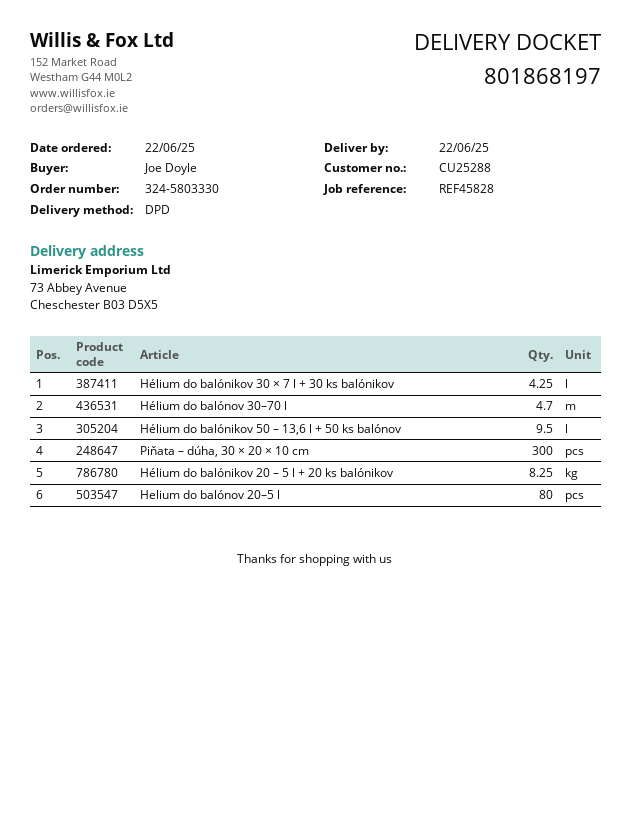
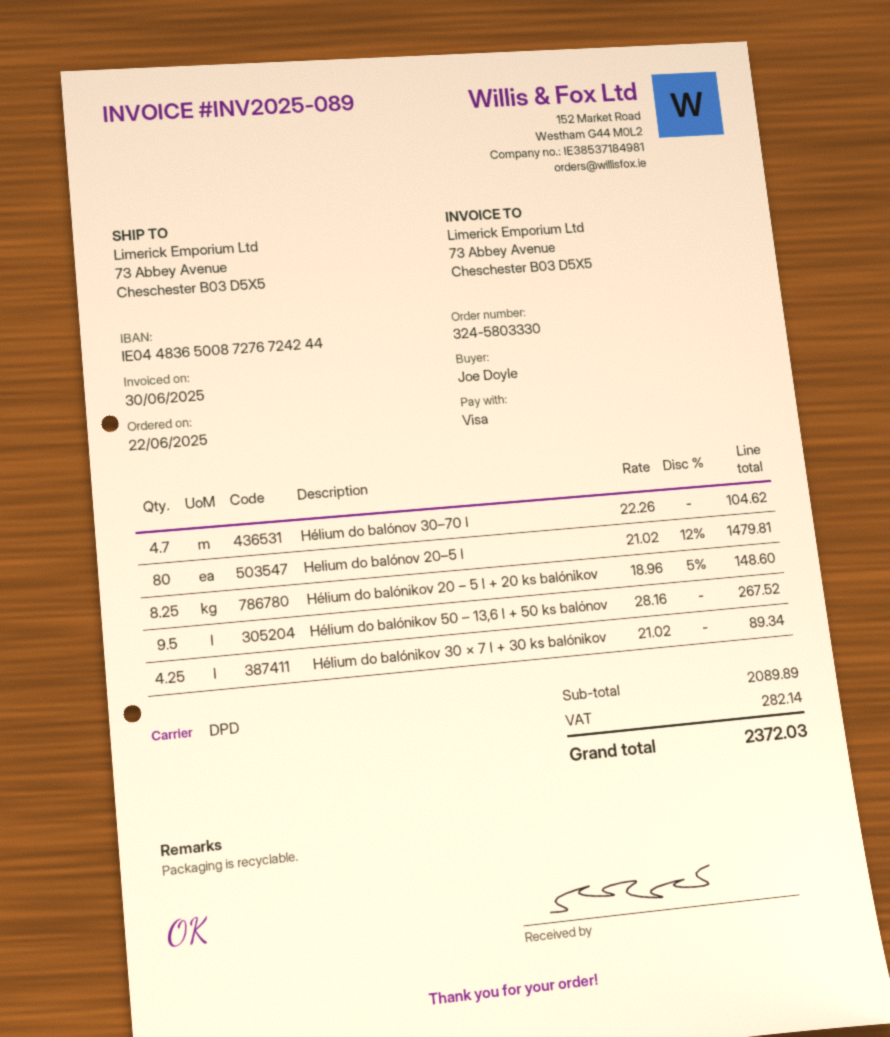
Piňata – dúha, 30 × 20 × 10 cm: 300 -> none

